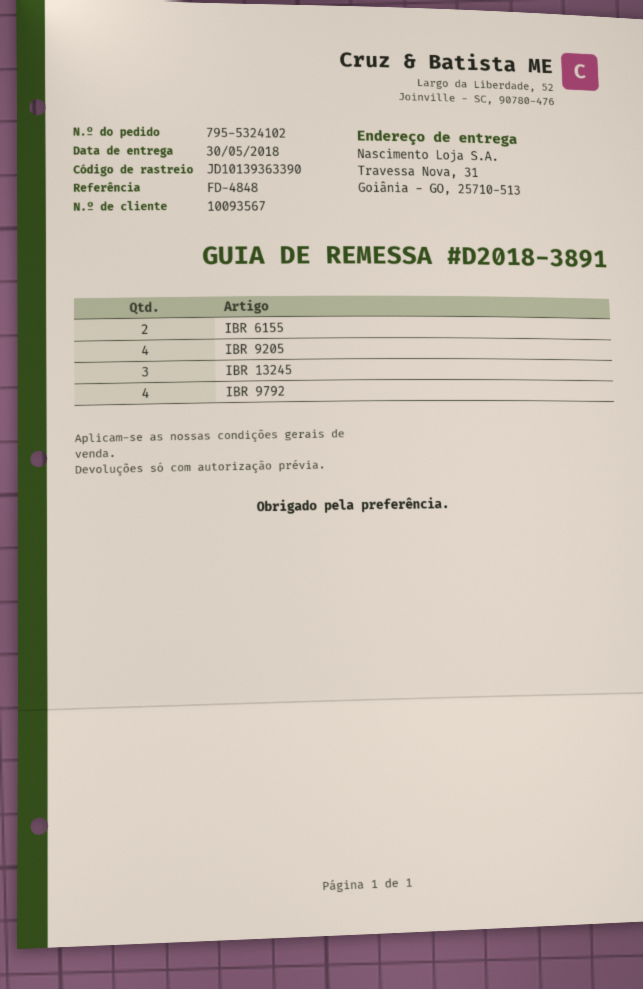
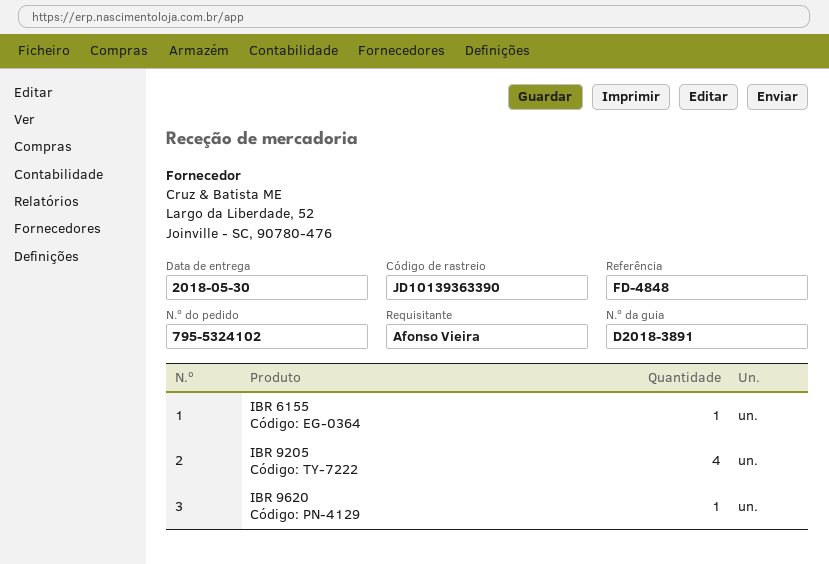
IBR 6155: 2 -> 1
IBR 13245: 3 -> none
IBR 9792: 4 -> none
IBR 9620: none -> 1

